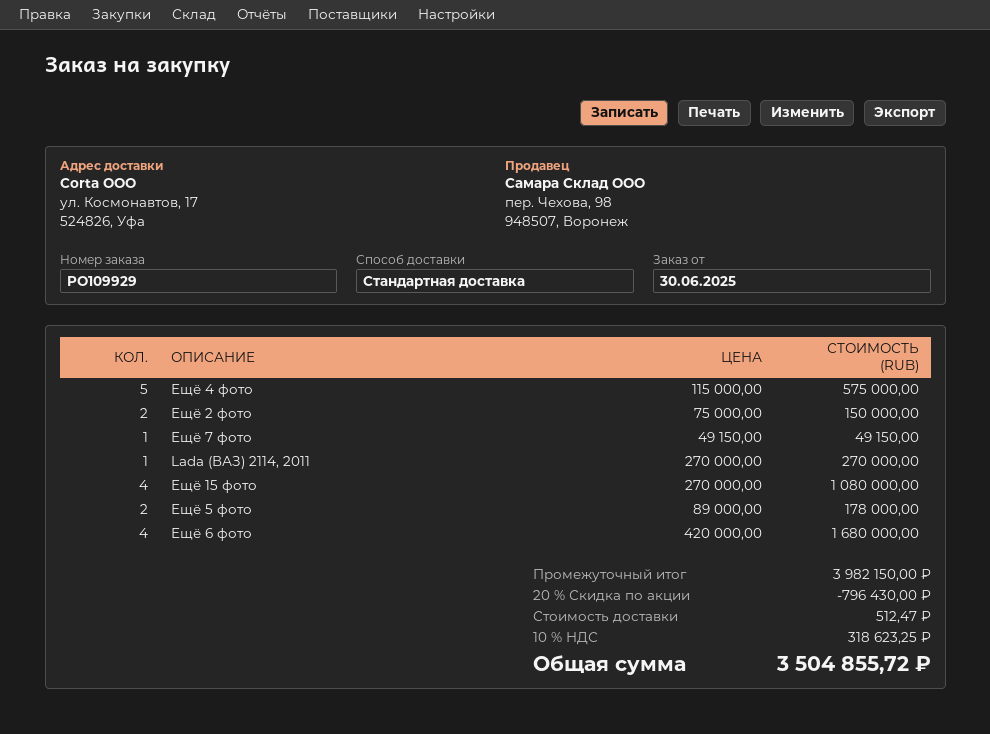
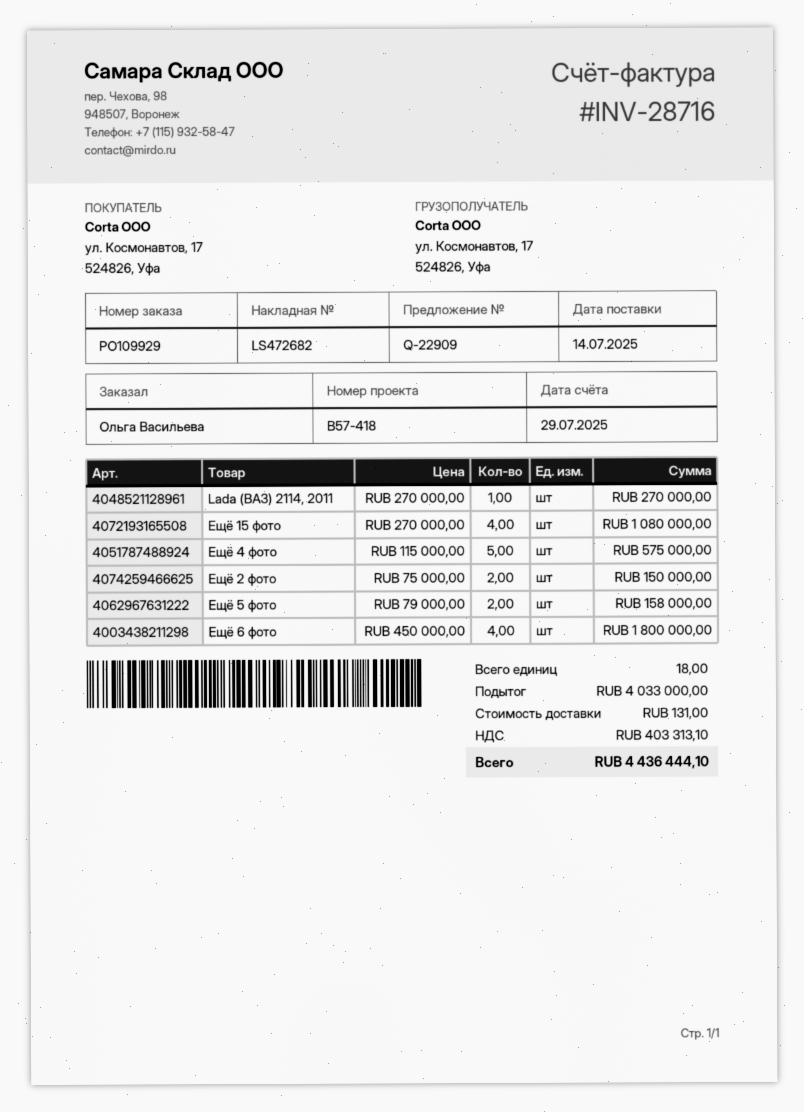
Ещё 7 фото: 1 x 49150.00 = 49150.00 -> none
Ещё 5 фото: 2 x 89000.00 = 178000.00 -> 2 x 79000.00 = 158000.00
Ещё 6 фото: 4 x 420000.00 = 1680000.00 -> 4 x 450000.00 = 1800000.00
subtotal: 3982150.00 -> 4033000.00
discount: 20% = 796430.00 -> none
shipping: 512.47 -> 131.00
tax: 318623.25 -> 403313.10
total: 3504855.72 -> 4436444.10

